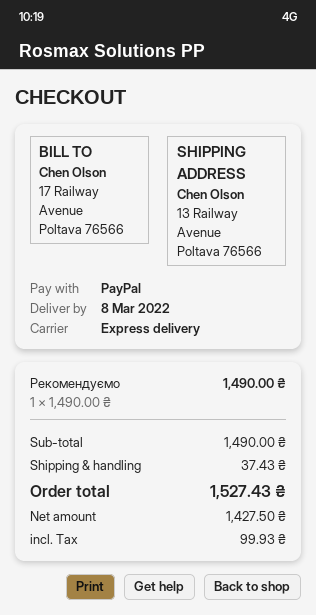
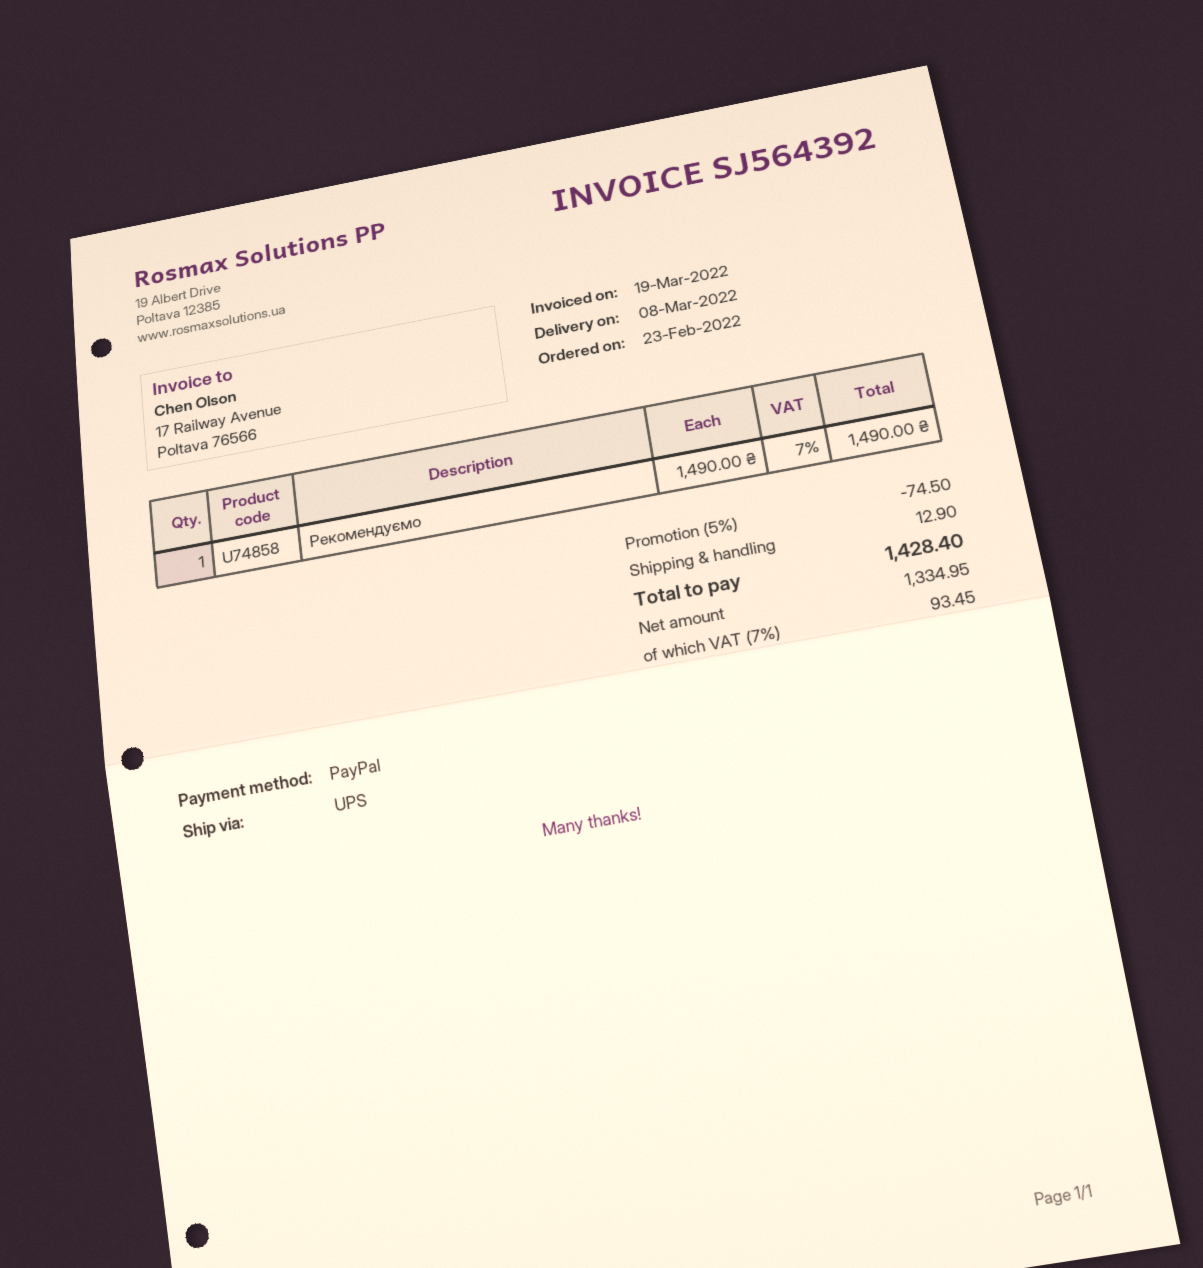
shipping method: express -> UPS
discount: none -> 5% = 74.50
shipping: 37.43 -> 12.90
net: 1427.50 -> 1334.95
tax: 99.93 -> 93.45
total: 1527.43 -> 1428.40

